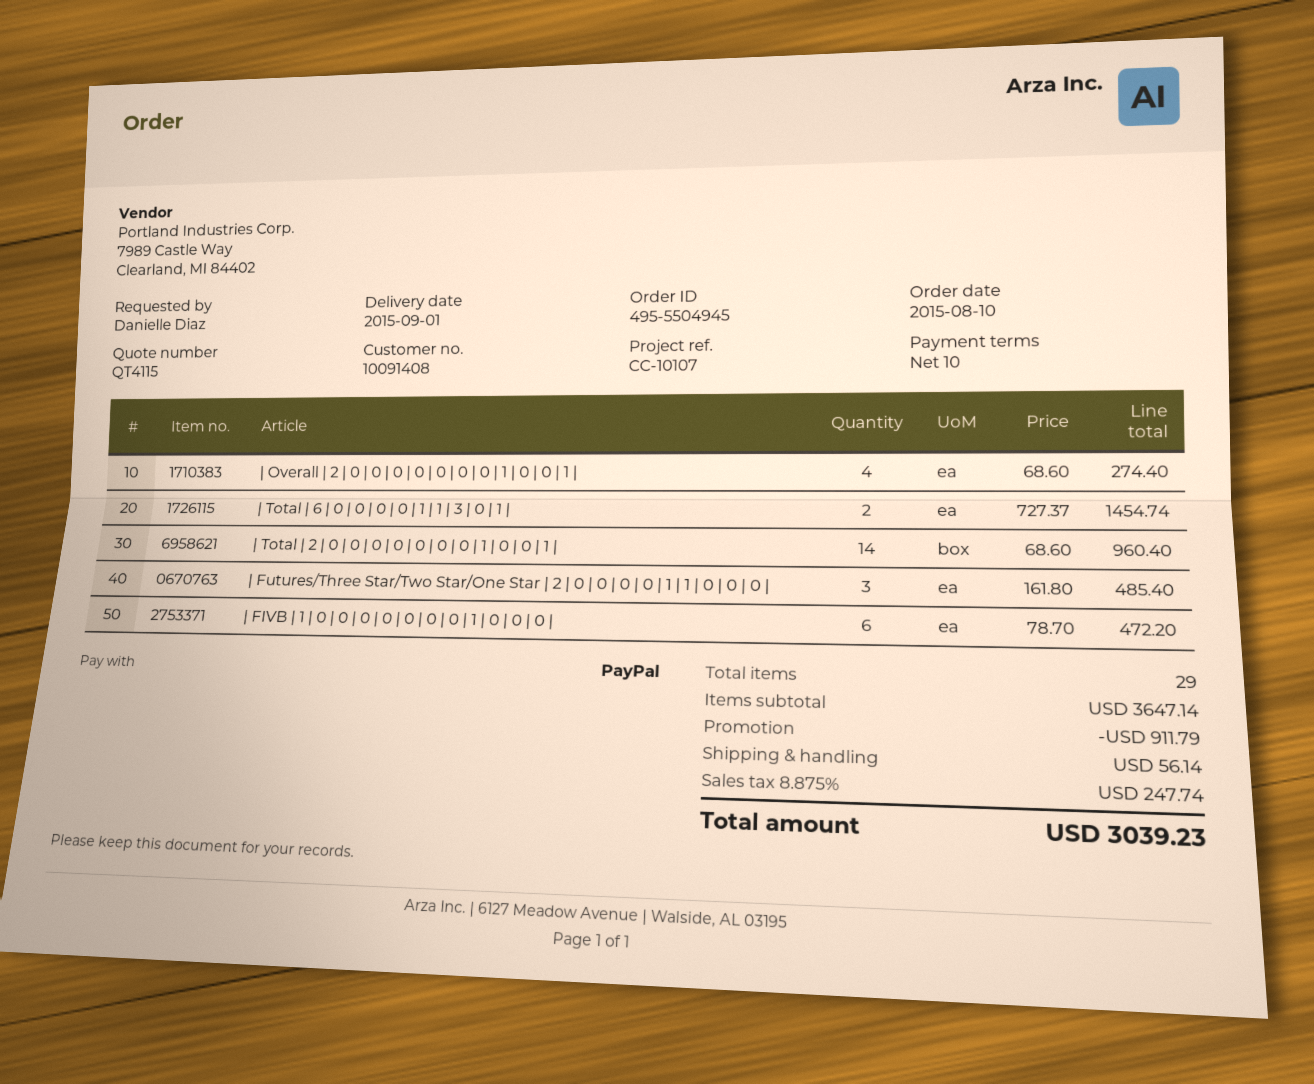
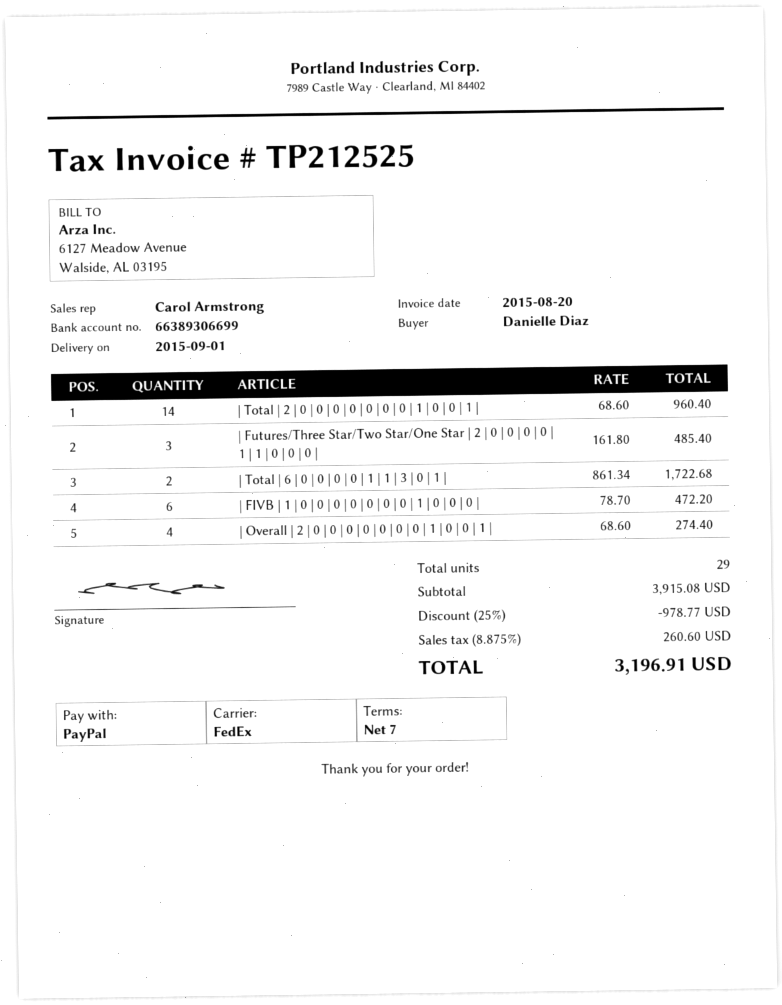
payment terms: 10 days -> 7 days
| Total | 6 | 0 | 0 | 0 | 0 | 1 | 1 | 3 | 0 | 1 |: 2 x 727.37 = 1454.74 -> 2 x 861.34 = 1722.68
subtotal: 3647.14 -> 3915.08
discount: 911.79 -> 978.77
shipping: 56.14 -> none
tax: 8.875% = 247.74 -> 8.875% = 260.60
total: 3039.23 -> 3196.91

